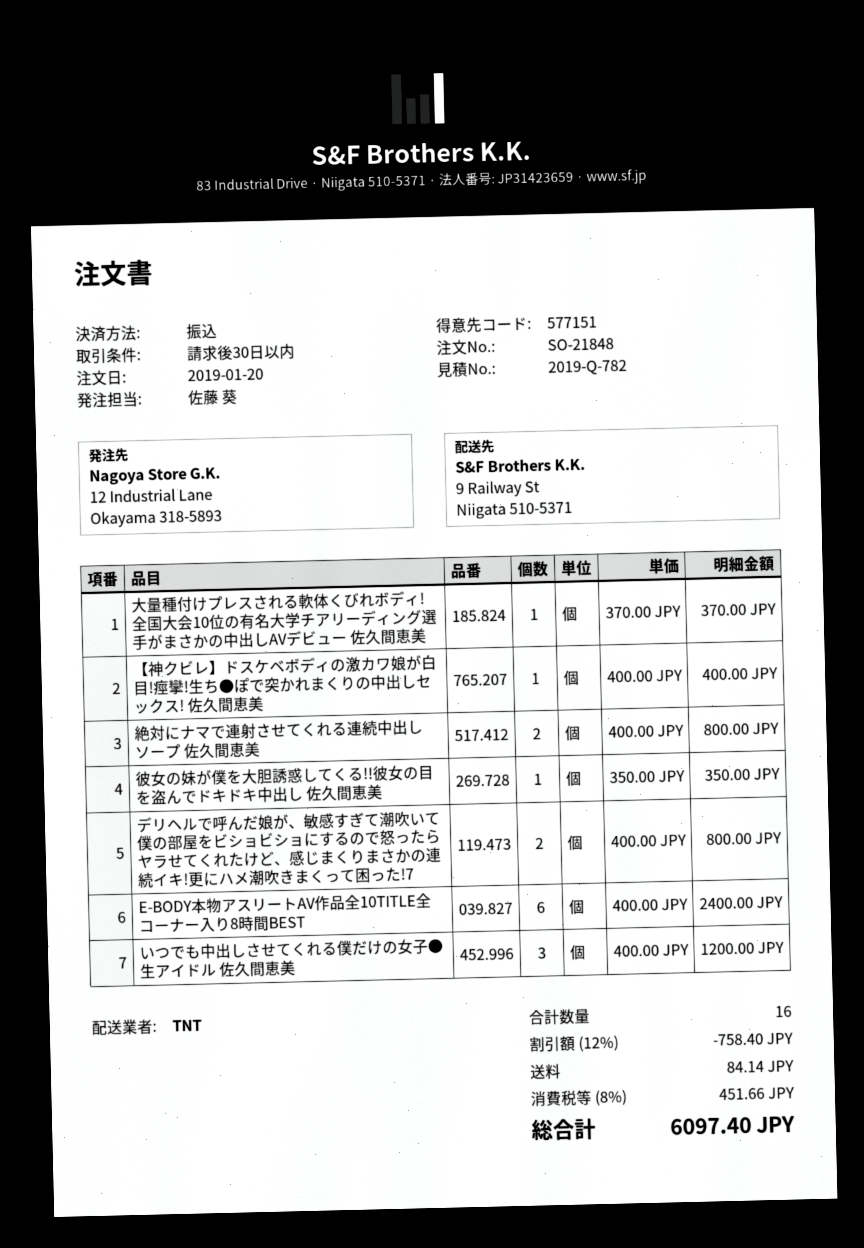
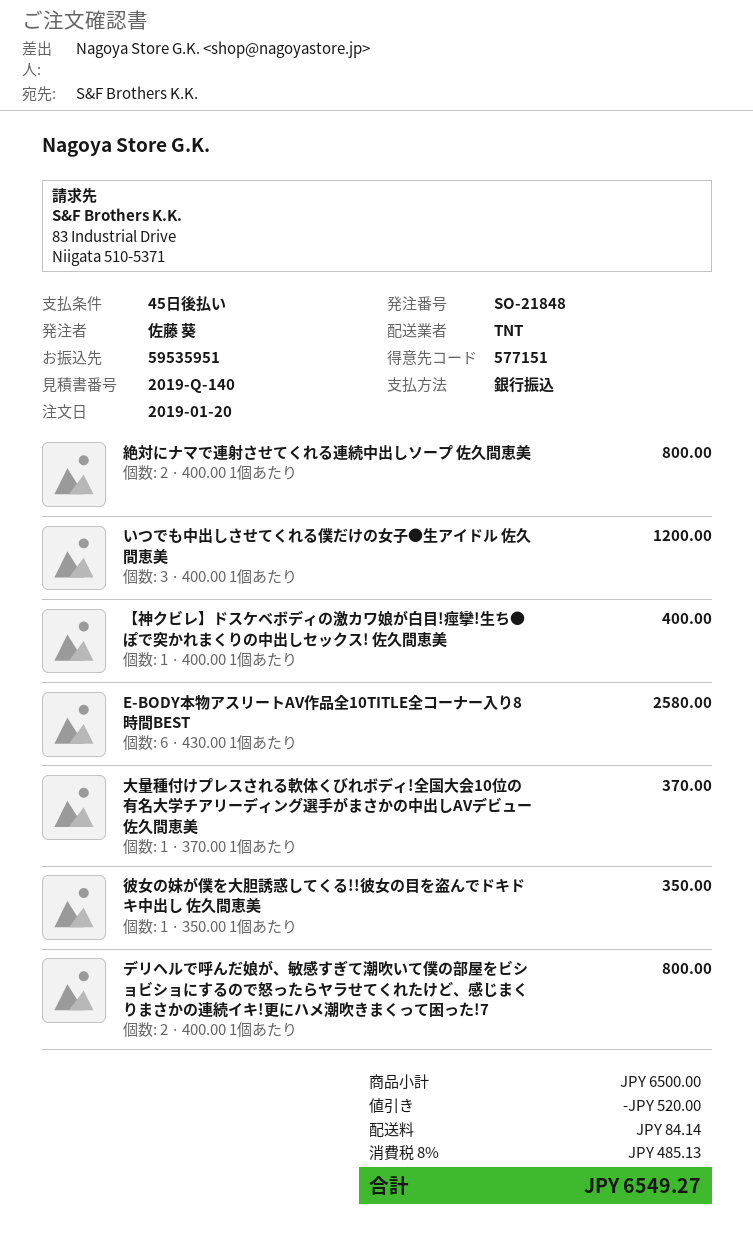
quote number: 2019-Q-782 -> 2019-Q-140
payment terms: 30 days -> 45 days
E-BODY本物アスリートAV作品全10TITLE全コーナー入り8時間BEST: 6 x 400.00 = 2400.00 -> 6 x 430.00 = 2580.00
discount: 758.40 -> 520.00
tax: 8% = 451.66 -> 8% = 485.13
total: 6097.40 -> 6549.27

